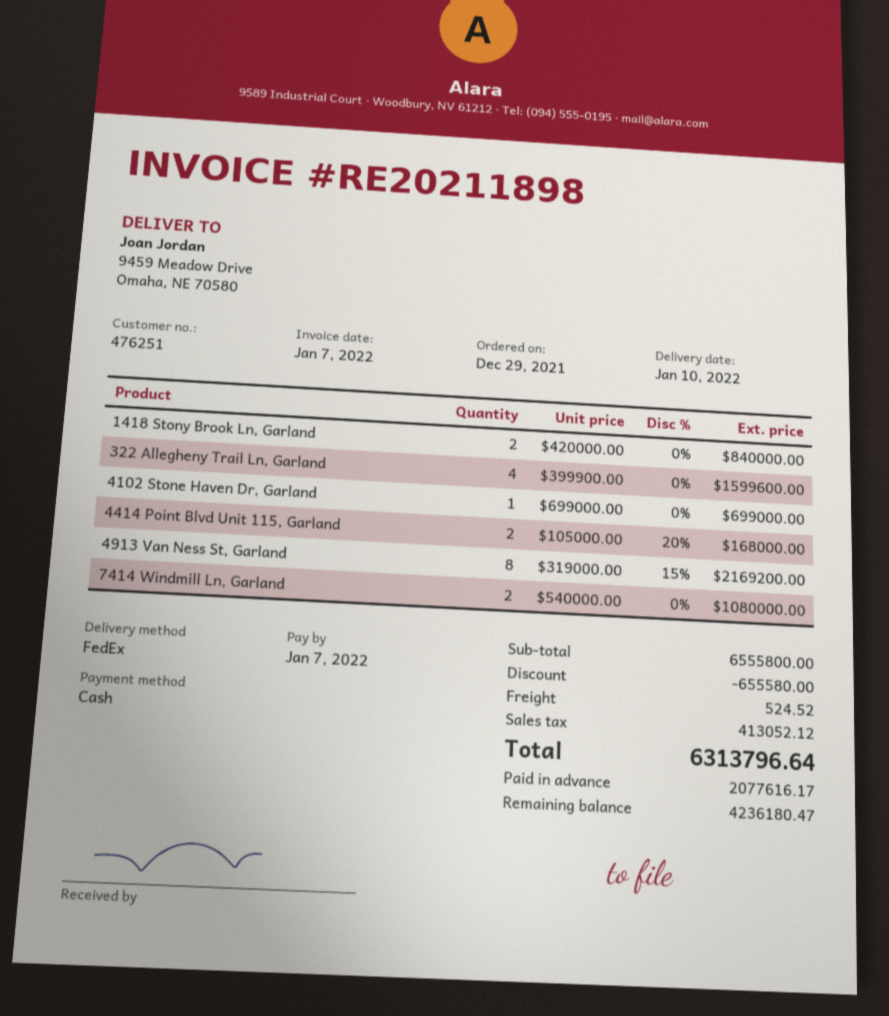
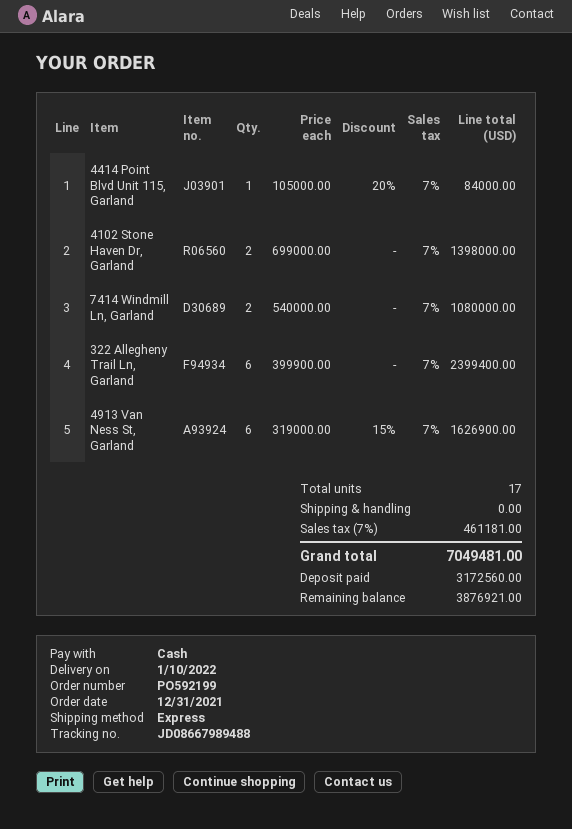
order date: 2021-12-29 -> 2021-12-31
shipping method: FedEx -> express
1418 Stony Brook Ln, Garland: 2 x 420000.00 = 840000.00 -> none
322 Allegheny Trail Ln, Garland: 4 x 399900.00 = 1599600.00 -> 6 x 399900.00 = 2399400.00
4102 Stone Haven Dr, Garland: 1 x 699000.00 = 699000.00 -> 2 x 699000.00 = 1398000.00
4414 Point Blvd Unit 115, Garland: 2 x 105000.00 - 20% = 168000.00 -> 1 x 105000.00 - 20% = 84000.00
4913 Van Ness St, Garland: 8 x 319000.00 - 15% = 2169200.00 -> 6 x 319000.00 - 15% = 1626900.00
discount: 655580.00 -> none
shipping: 524.52 -> 0.00
tax: 413052.12 -> 461181.00
total: 6313796.64 -> 7049481.00
deposit: 2077616.17 -> 3172560.00
balance: 4236180.47 -> 3876921.00

